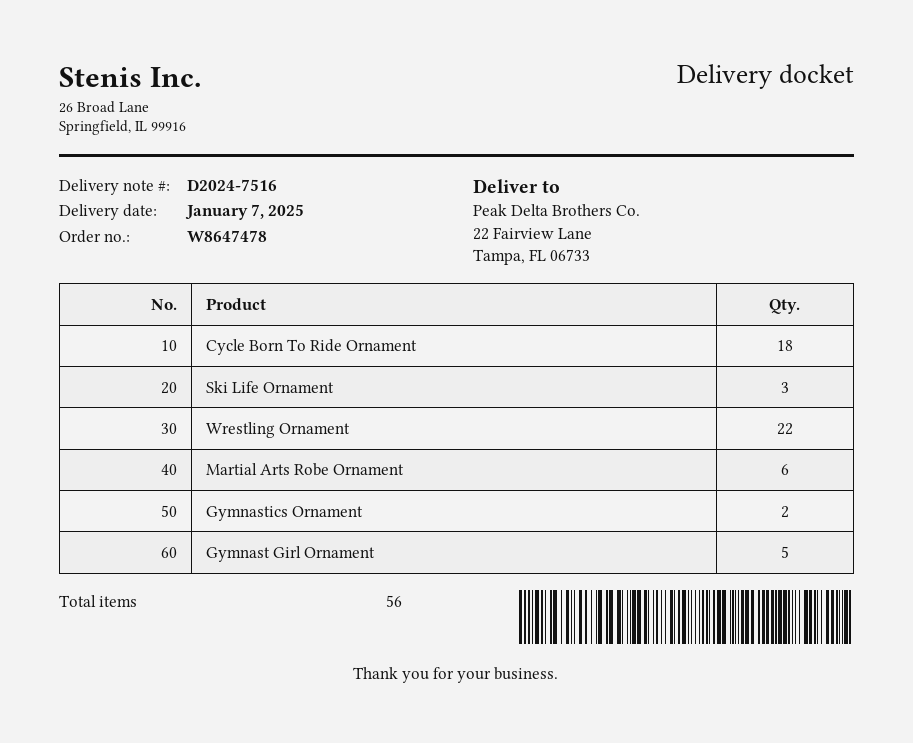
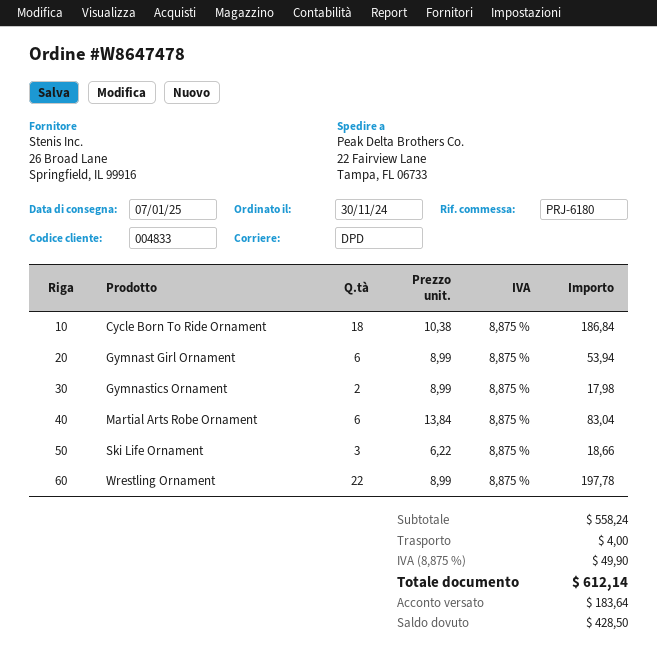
Gymnast Girl Ornament: 5 -> 6

